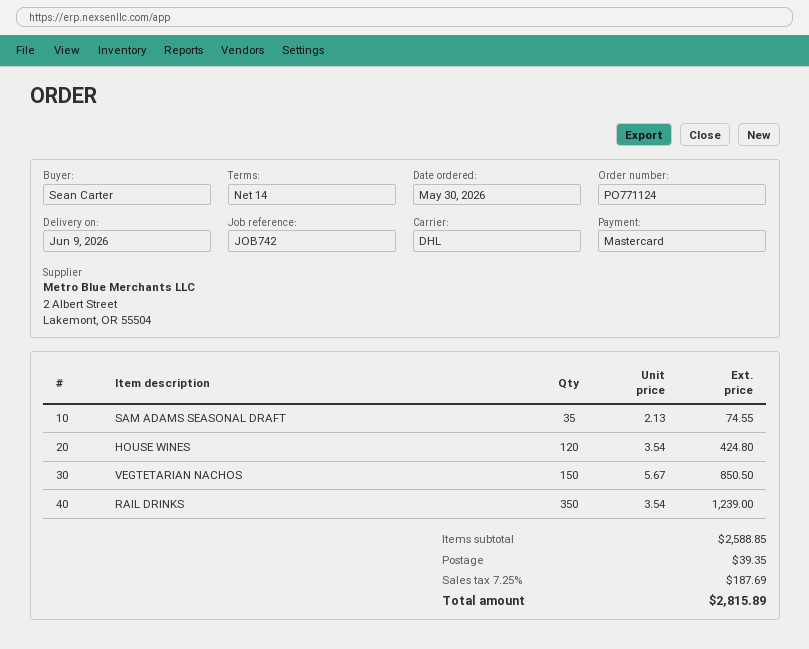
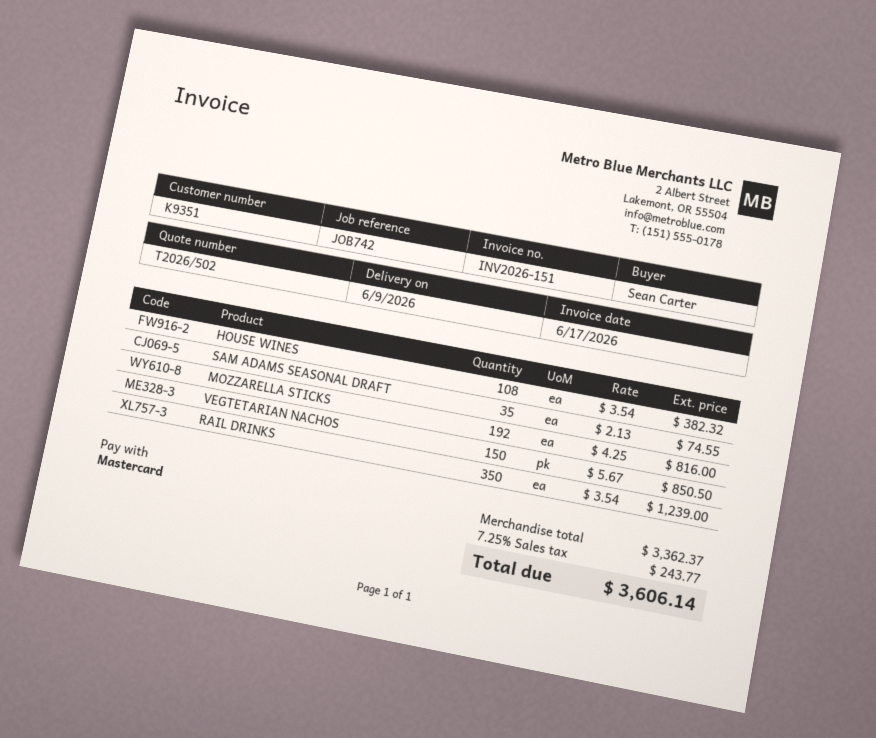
HOUSE WINES: 120 x 3.54 = 424.80 -> 108 x 3.54 = 382.32
MOZZARELLA STICKS: none -> 192 x 4.25 = 816.00
subtotal: 2588.85 -> 3362.37
shipping: 39.35 -> none
tax: 7.25% = 187.69 -> 7.25% = 243.77
total: 2815.89 -> 3606.14

